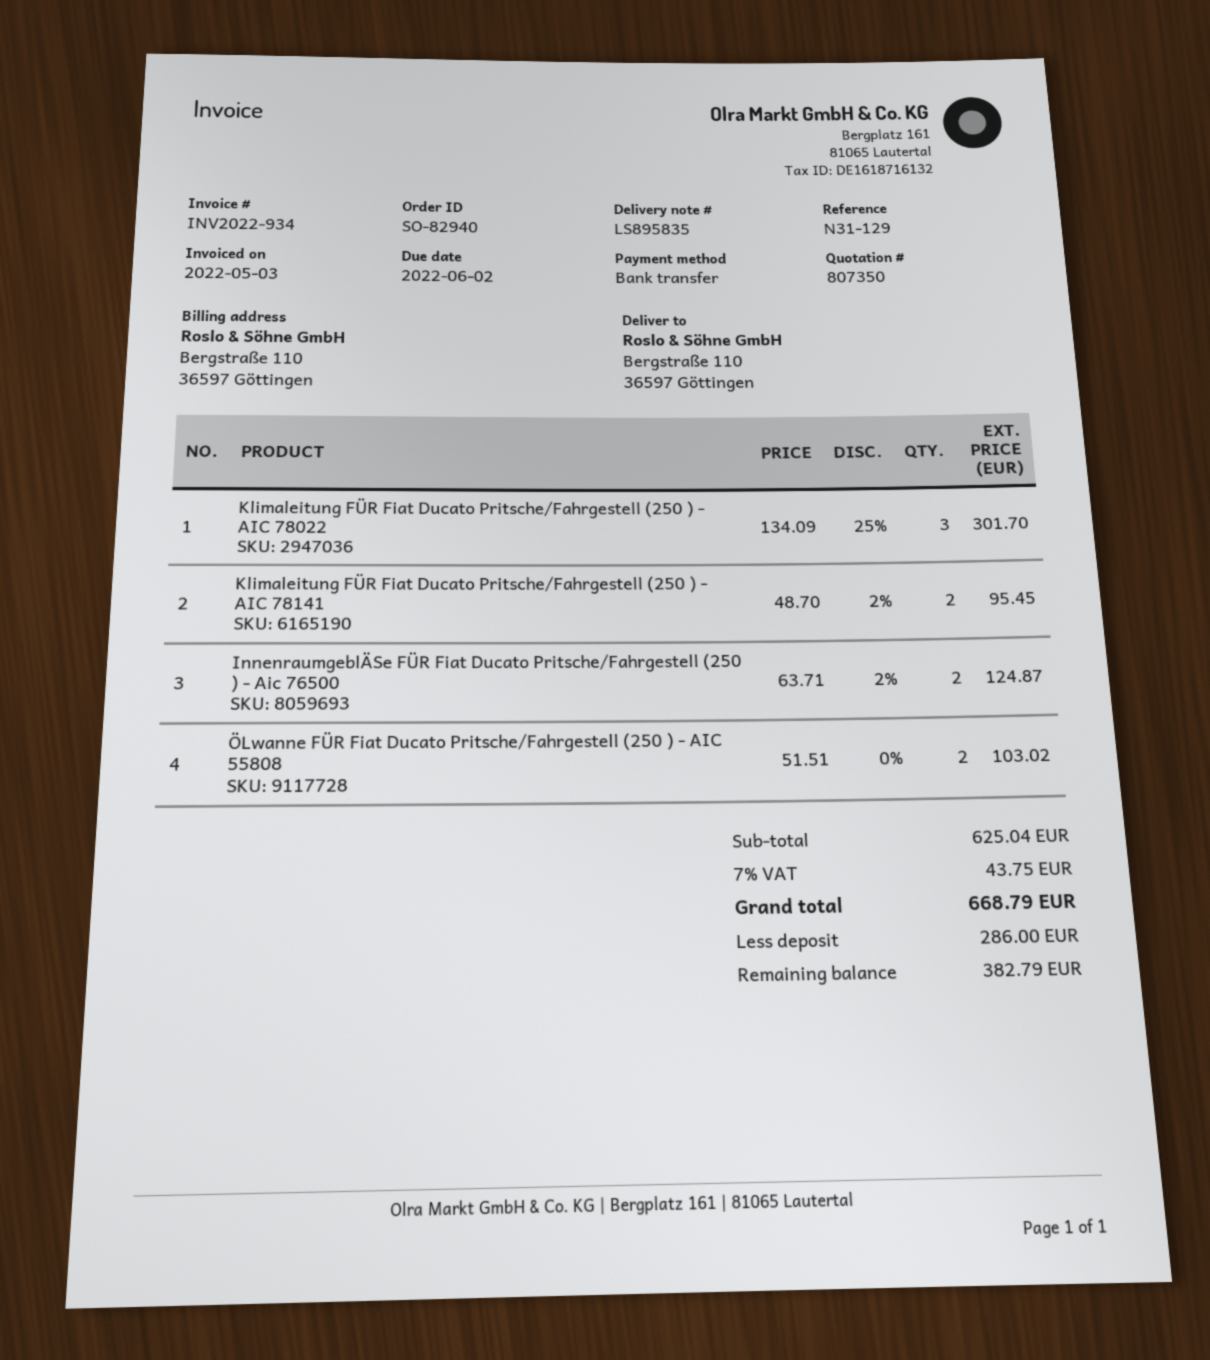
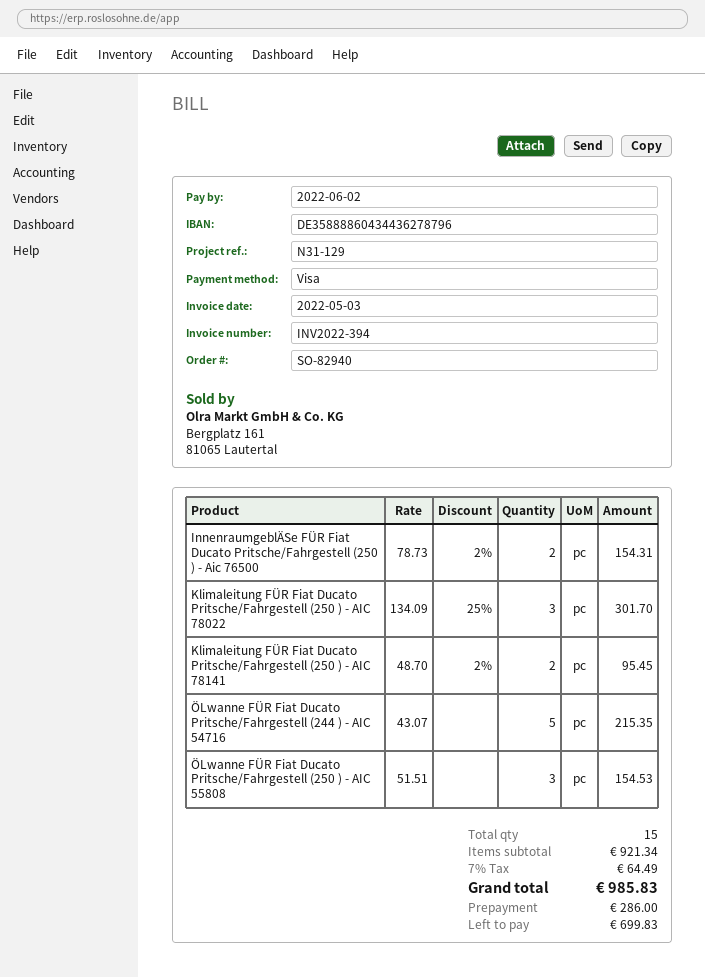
invoice number: INV2022-934 -> INV2022-394
payment method: bank transfer -> Visa
InnenraumgeblÄSe FÜR Fiat Ducato Pritsche/Fahrgestell (250 ) - Aic 76500: 2 x 63.71 - 2% = 124.87 -> 2 x 78.73 - 2% = 154.31
ÖLwanne FÜR Fiat Ducato Pritsche/Fahrgestell (250 ) - AIC 55808: 2 x 51.51 = 103.02 -> 3 x 51.51 = 154.53
ÖLwanne FÜR Fiat Ducato Pritsche/Fahrgestell (244 ) - AIC 54716: none -> 5 x 43.07 = 215.35
subtotal: 625.04 -> 921.34
tax: 7% = 43.75 -> 7% = 64.49
total: 668.79 -> 985.83
balance: 382.79 -> 699.83

